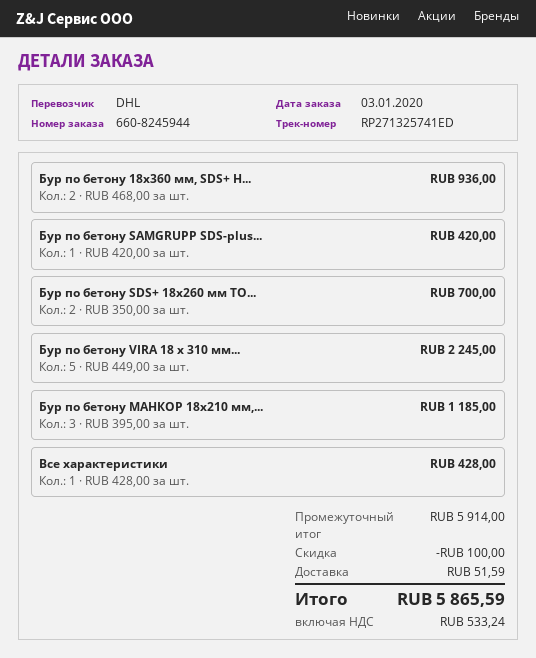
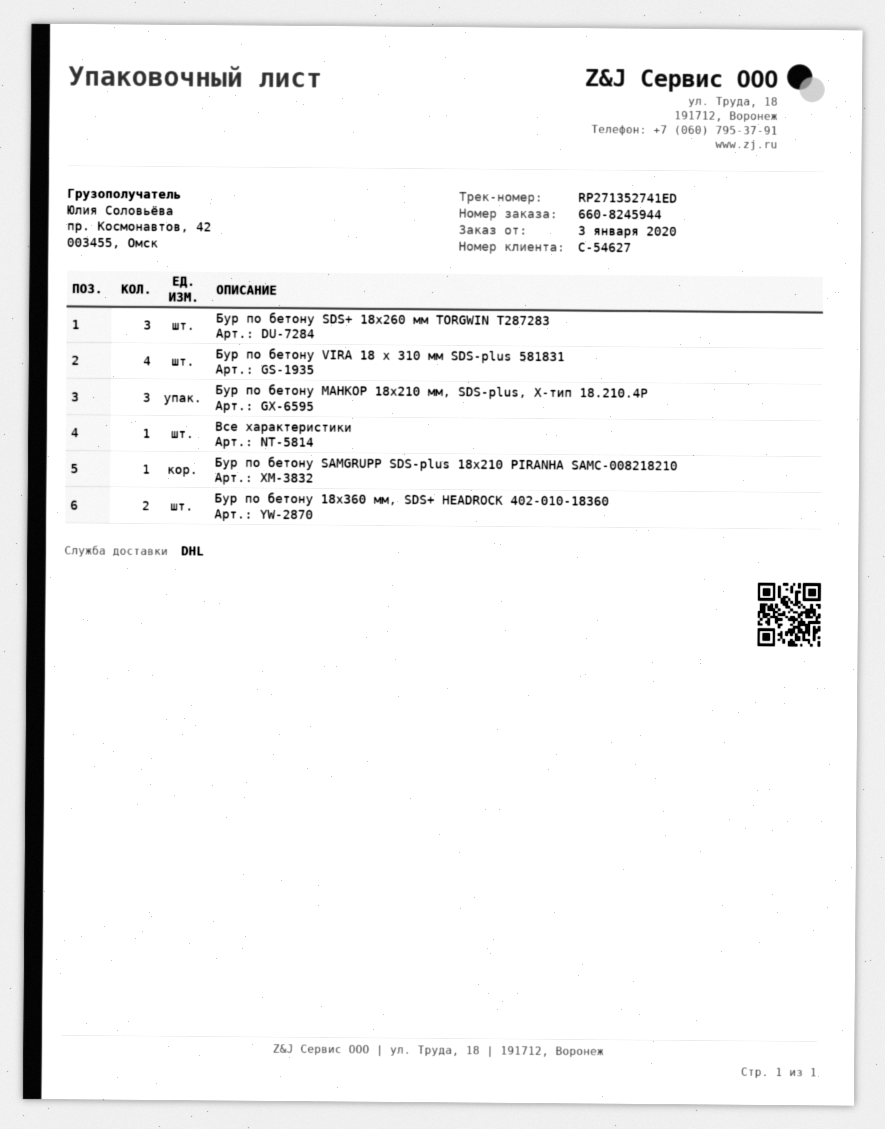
tracking number: RP271325741ED -> RP271352741ED
Бур по бетону SDS+ 18x260 мм TO...: 2 -> 3
Бур по бетону VIRA 18 х 310 мм...: 5 -> 4

